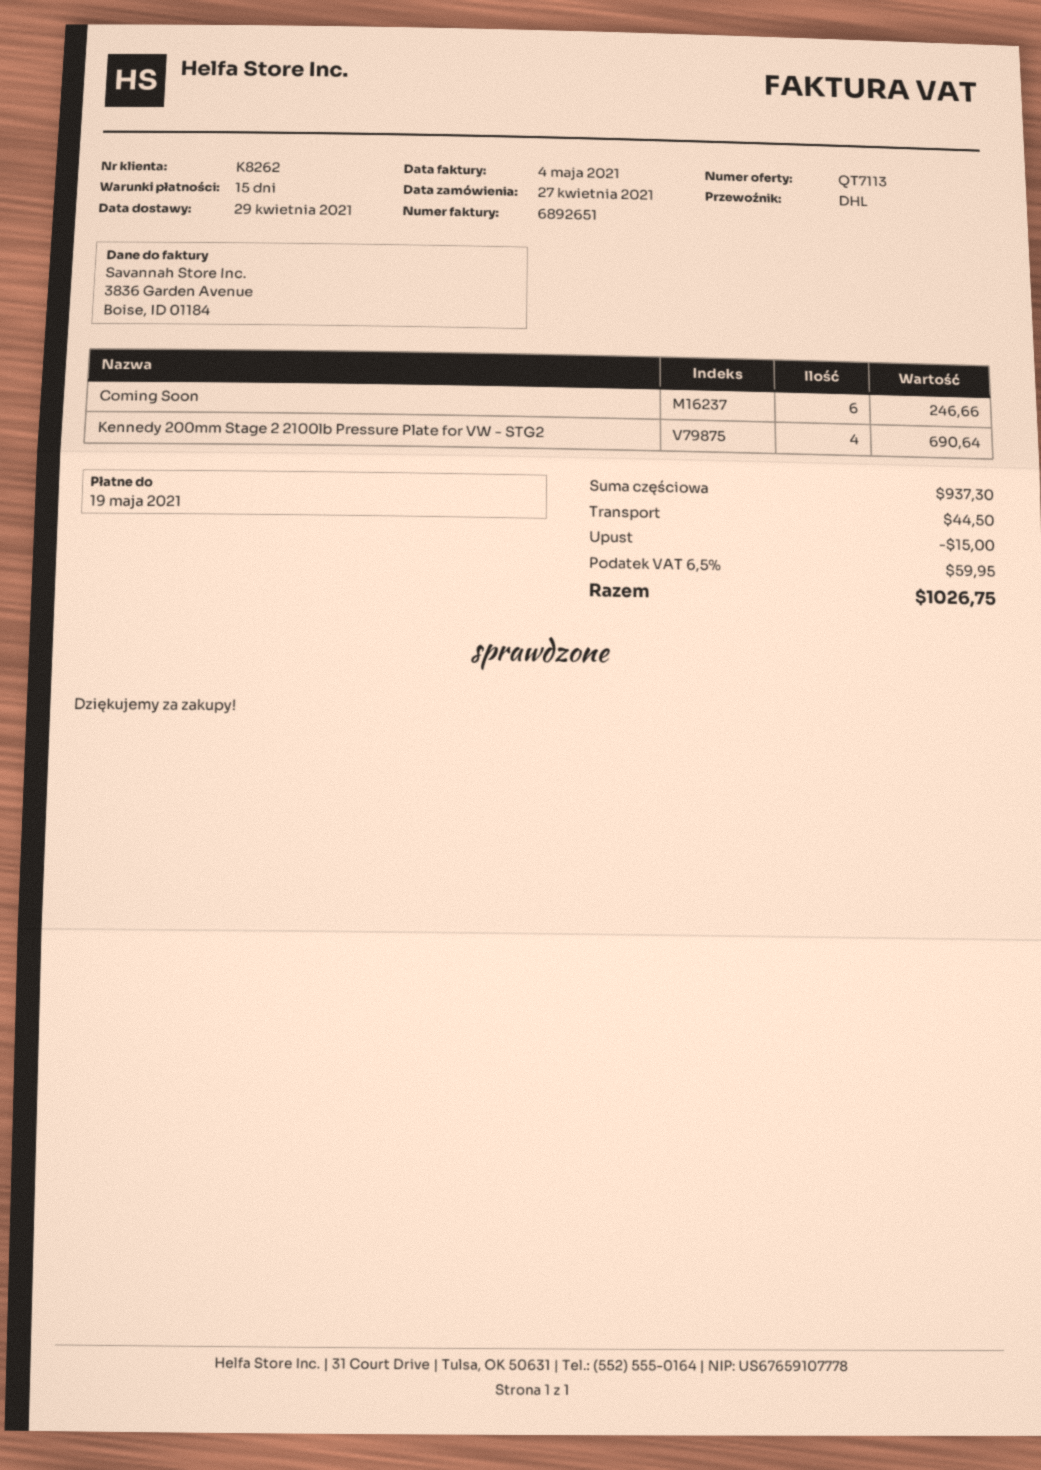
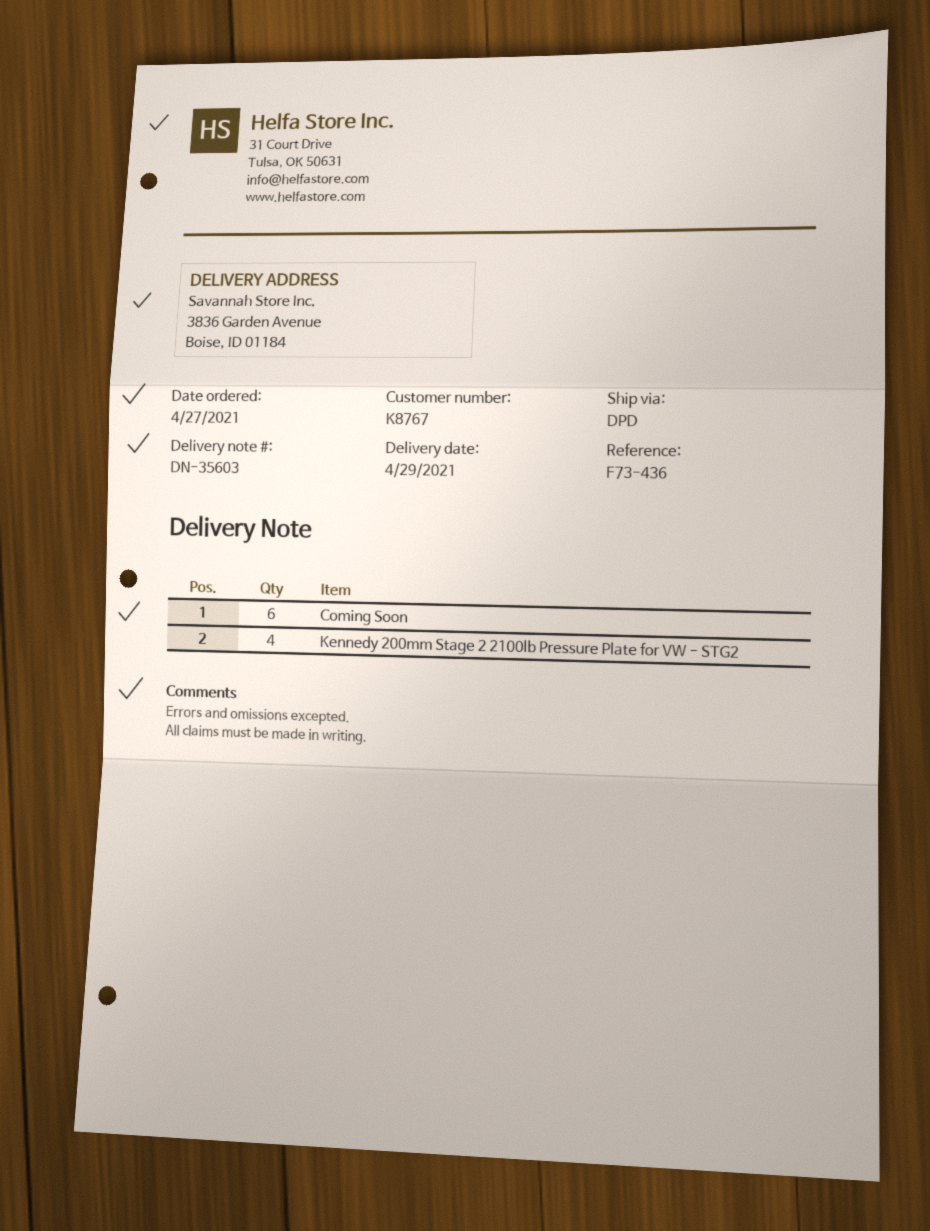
customer number: K8262 -> K8767
shipping method: DHL -> DPD

